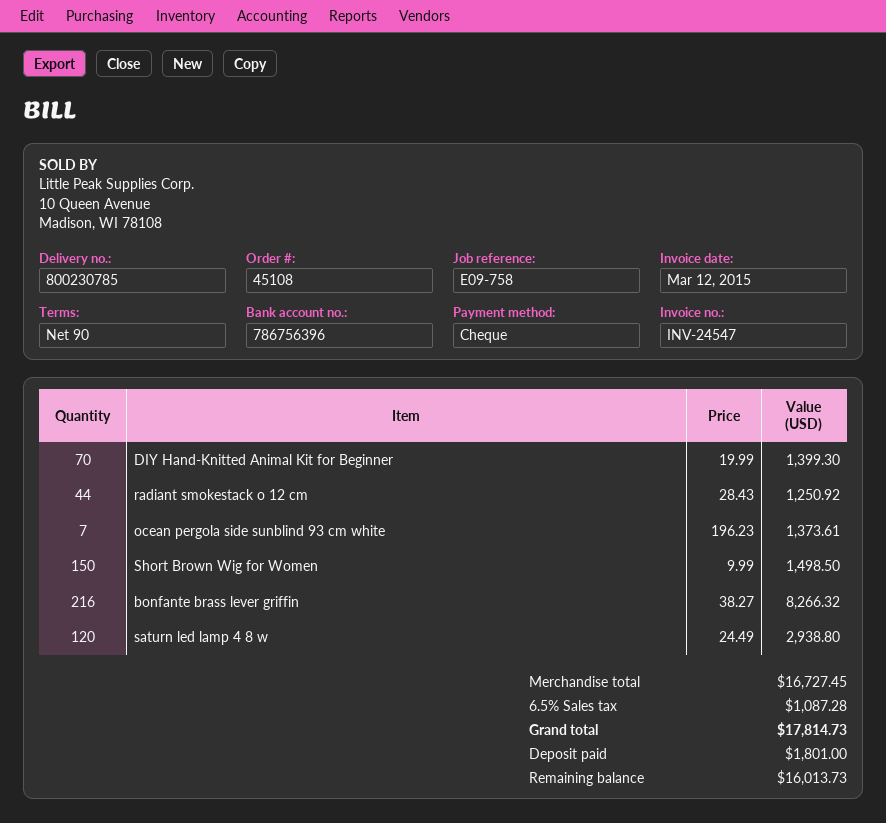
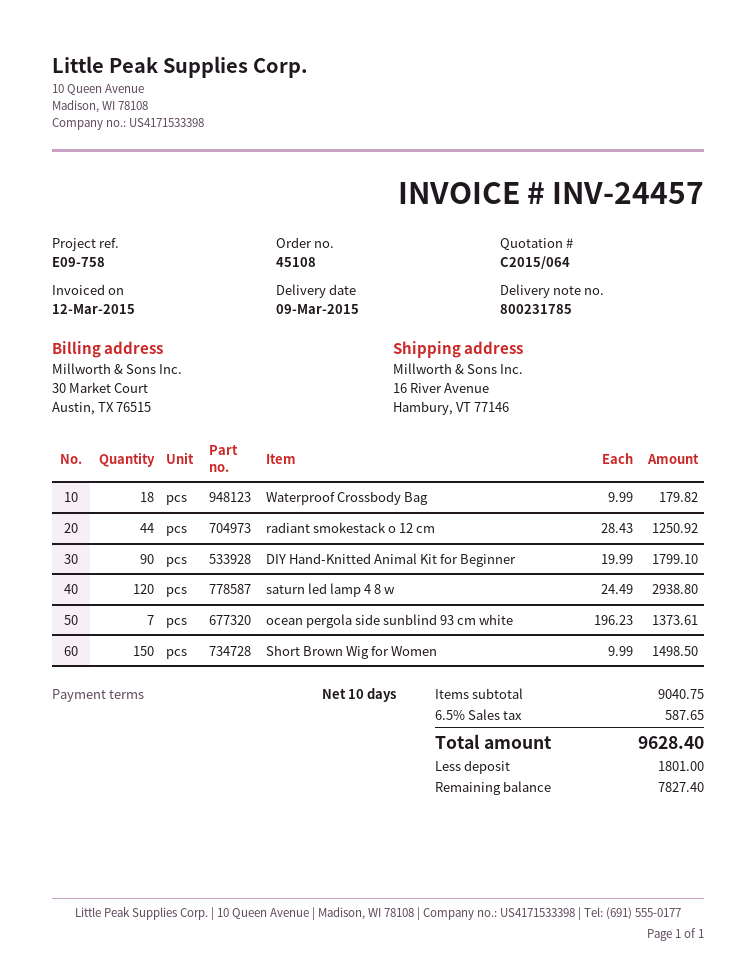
delivery note number: 800230785 -> 800231785
invoice number: INV-24547 -> INV-24457
payment terms: 90 days -> 10 days
DIY Hand-Knitted Animal Kit for Beginner: 70 x 19.99 = 1399.30 -> 90 x 19.99 = 1799.10
bonfante brass lever griffin: 216 x 38.27 = 8266.32 -> none
Waterproof Crossbody Bag: none -> 18 x 9.99 = 179.82
subtotal: 16727.45 -> 9040.75
tax: 6.5% = 1087.28 -> 6.5% = 587.65
total: 17814.73 -> 9628.40
balance: 16013.73 -> 7827.40

